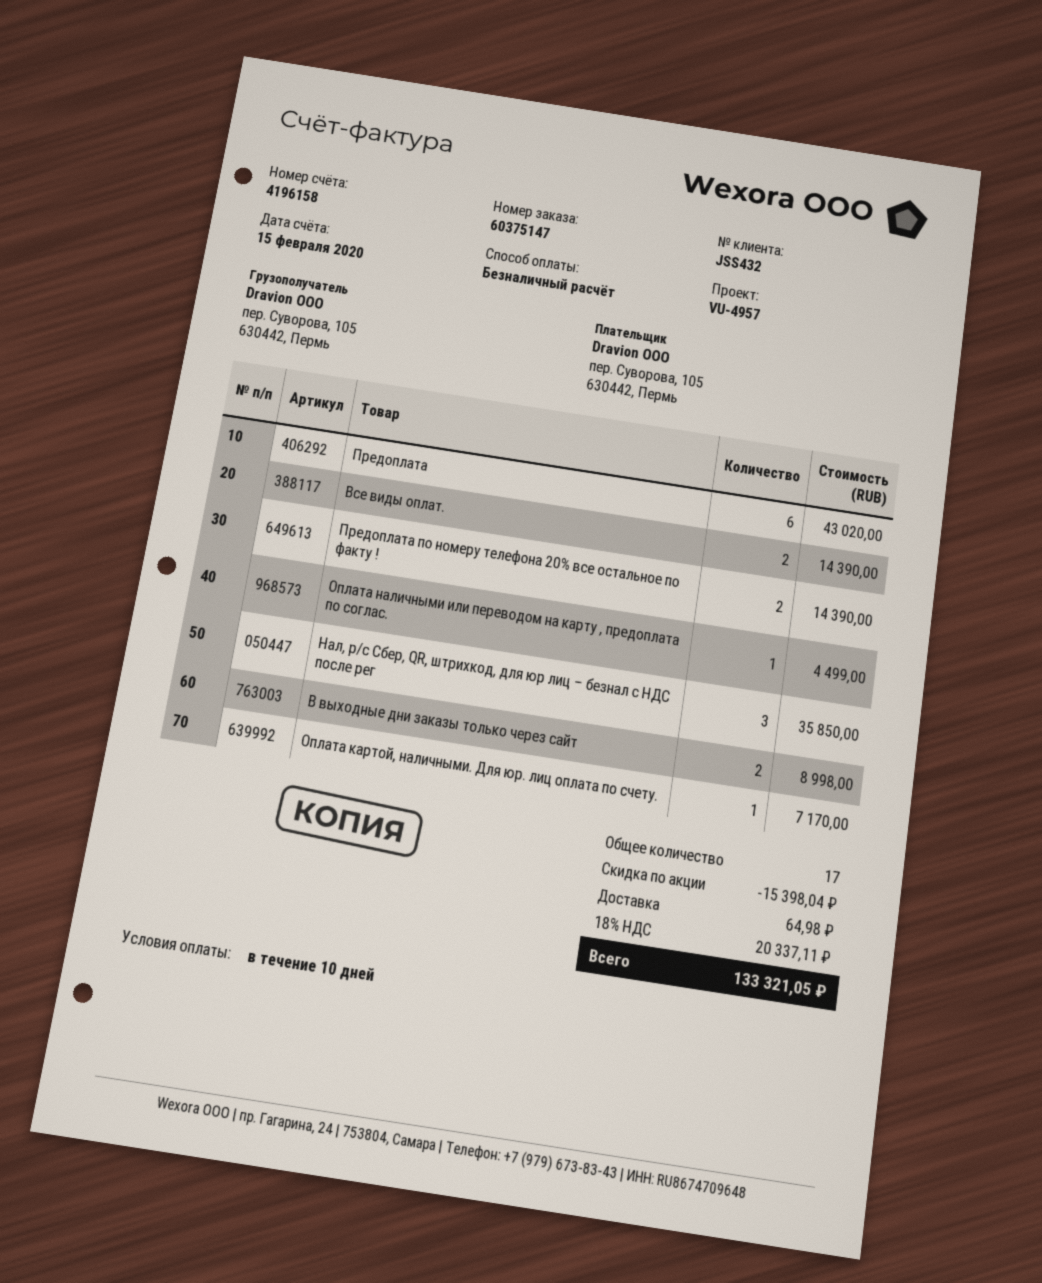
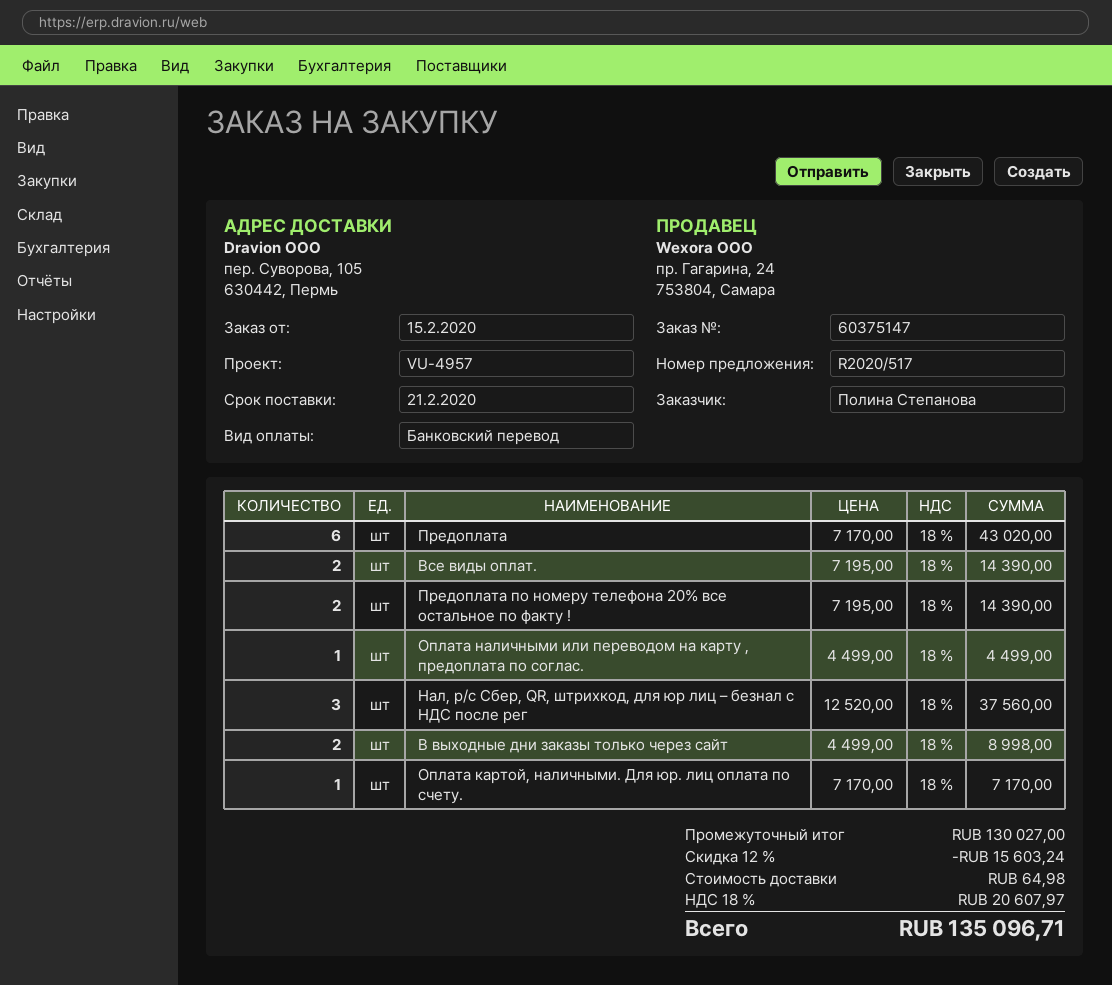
Нал, р/с Сбер, QR, штрихкод, для юр лиц – безнал с НДС после рег: 3 for 35850.00 -> 3 for 37560.00
discount: 15398.04 -> 15603.24
tax: 18% = 20337.11 -> 18% = 20607.97
total: 133321.05 -> 135096.71

